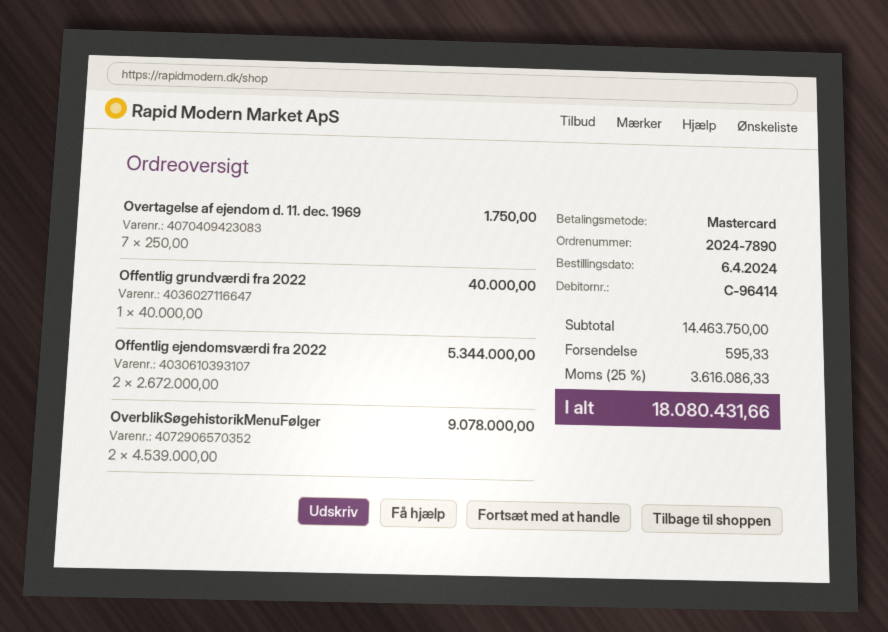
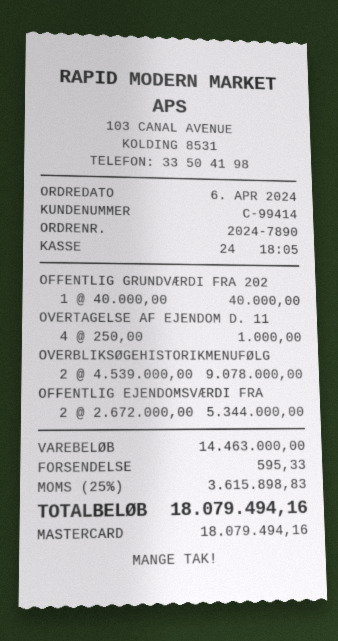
customer number: C-96414 -> C-99414
Overtagelse af ejendom d. 11. dec. 1969: 7 x 250.00 = 1750.00 -> 4 x 250.00 = 1000.00
subtotal: 14463750.00 -> 14463000.00
tax: 25% = 3616086.33 -> 25% = 3615898.83
total: 18080431.66 -> 18079494.16

